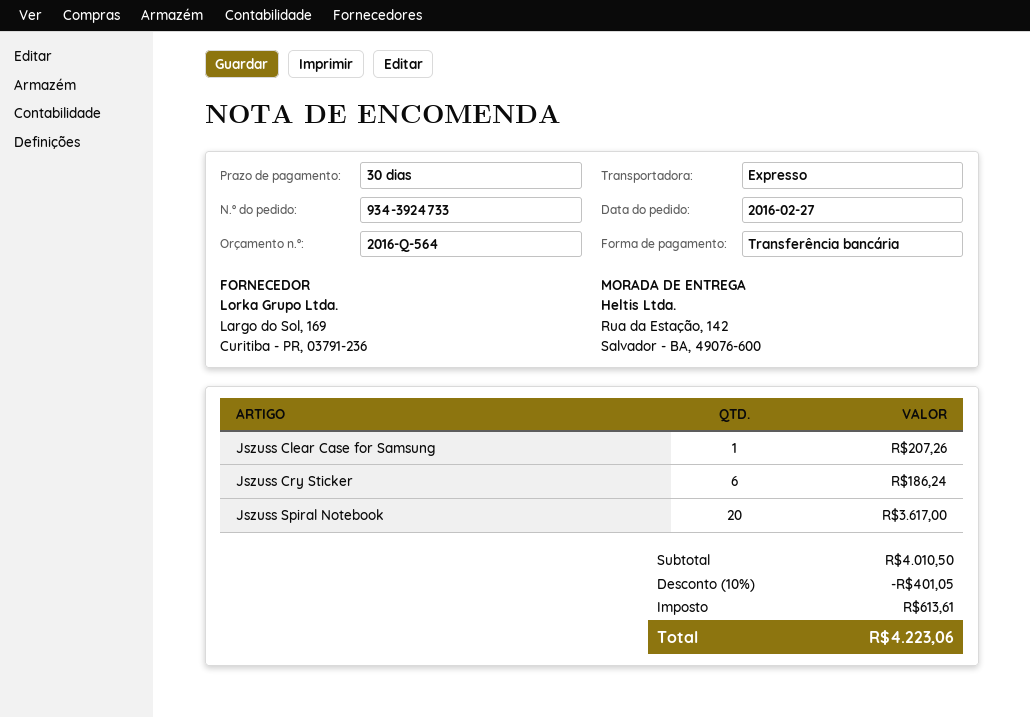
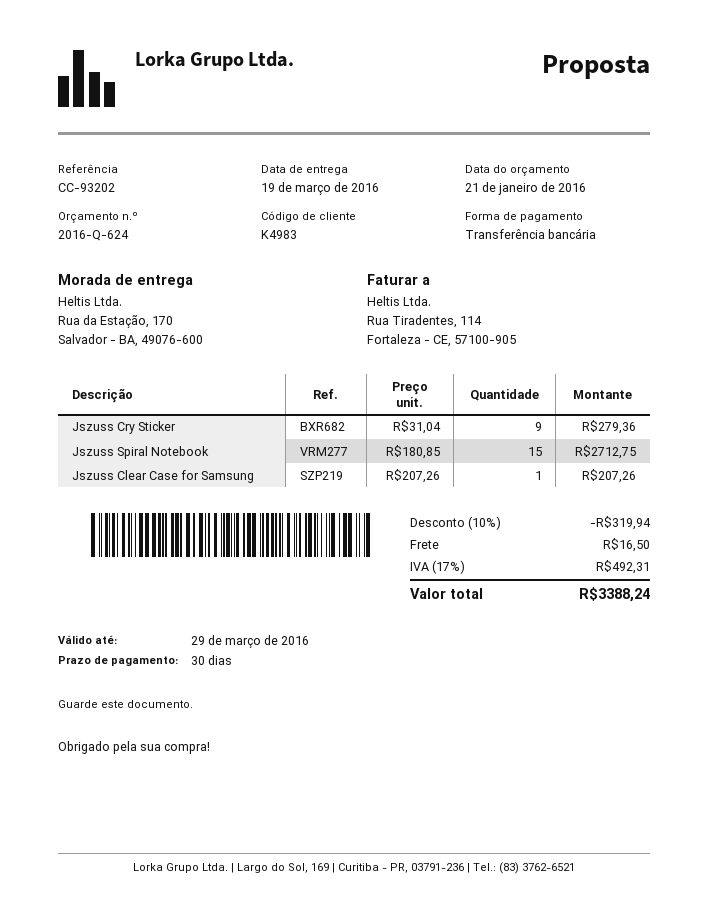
quote number: 2016-Q-564 -> 2016-Q-624
ship to: Rua da Estação, 142, Salvador - BA, 49076-600 -> Rua da Estação, 170, Salvador - BA, 49076-600
Jszuss Cry Sticker: 6 for 186.24 -> 9 for 279.36
Jszuss Spiral Notebook: 20 for 3617.00 -> 15 for 2712.75
discount: 10% = 401.05 -> 10% = 319.94
shipping: none -> 16.50
tax: 613.61 -> 492.31
total: 4223.06 -> 3388.24

